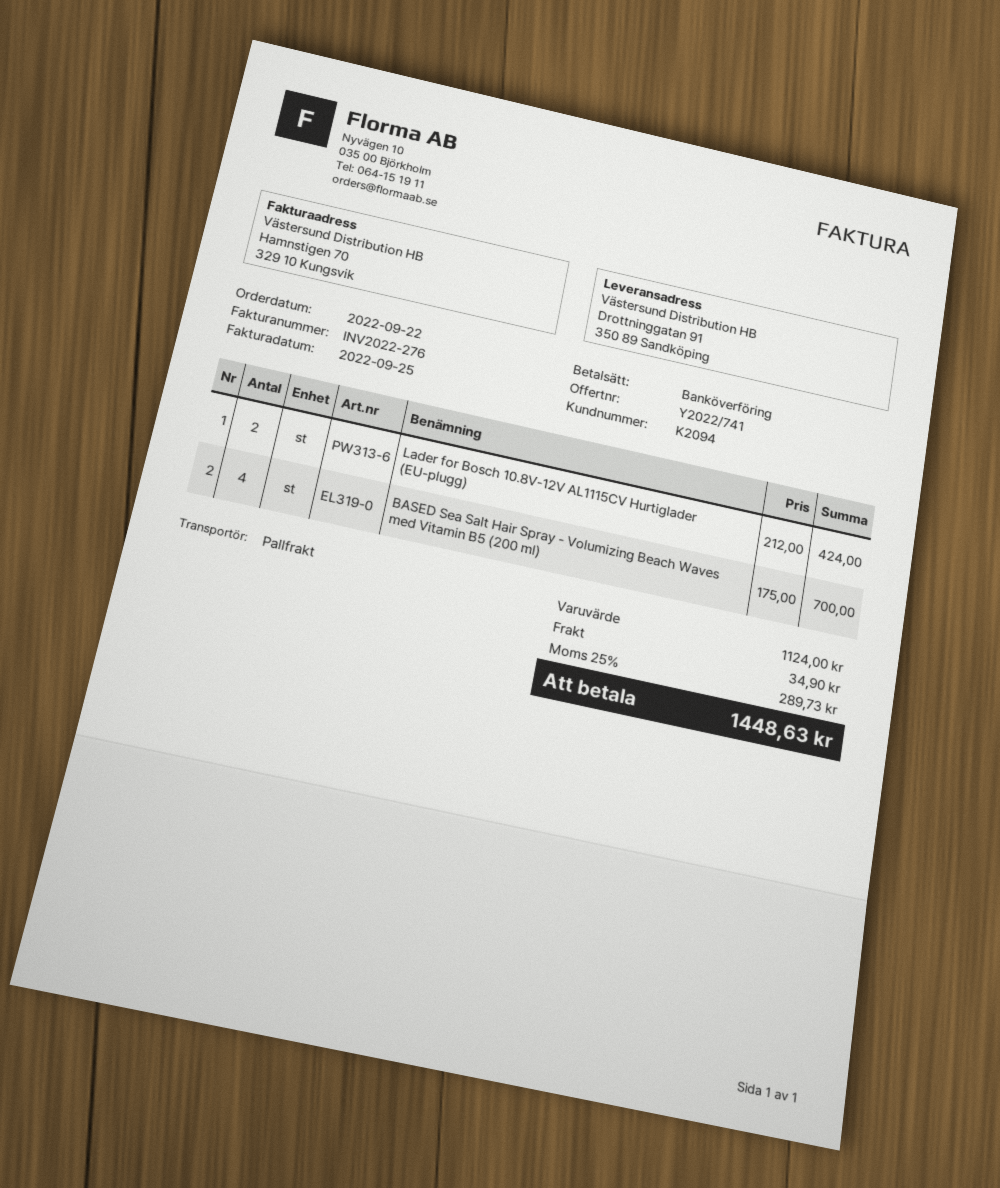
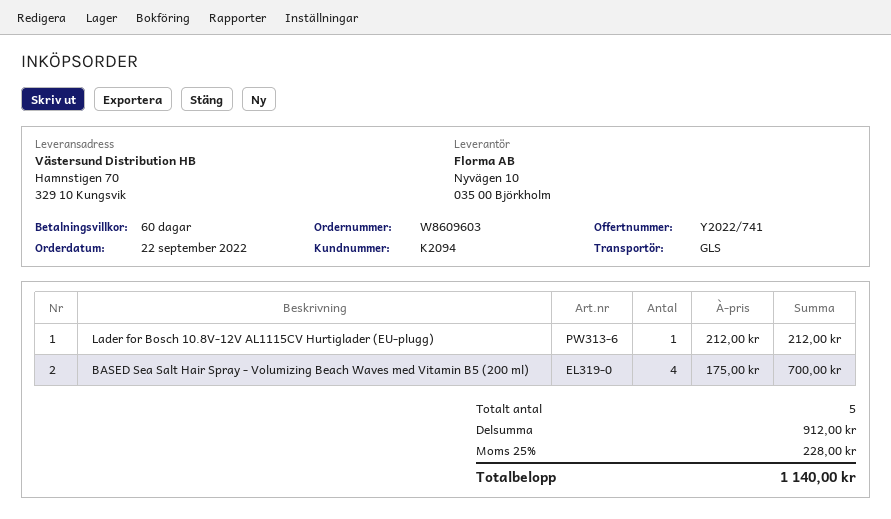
shipping method: pallet freight -> GLS
ship to: Drottninggatan 91, 350 89 Sandköping -> Hamnstigen 70, 329 10 Kungsvik
Lader for Bosch 10.8V-12V AL1115CV Hurtiglader (EU-plugg): 2 x 212.00 = 424.00 -> 1 x 212.00 = 212.00
subtotal: 1124.00 -> 912.00
shipping: 34.90 -> none
tax: 25% = 289.73 -> 25% = 228.00
total: 1448.63 -> 1140.00

